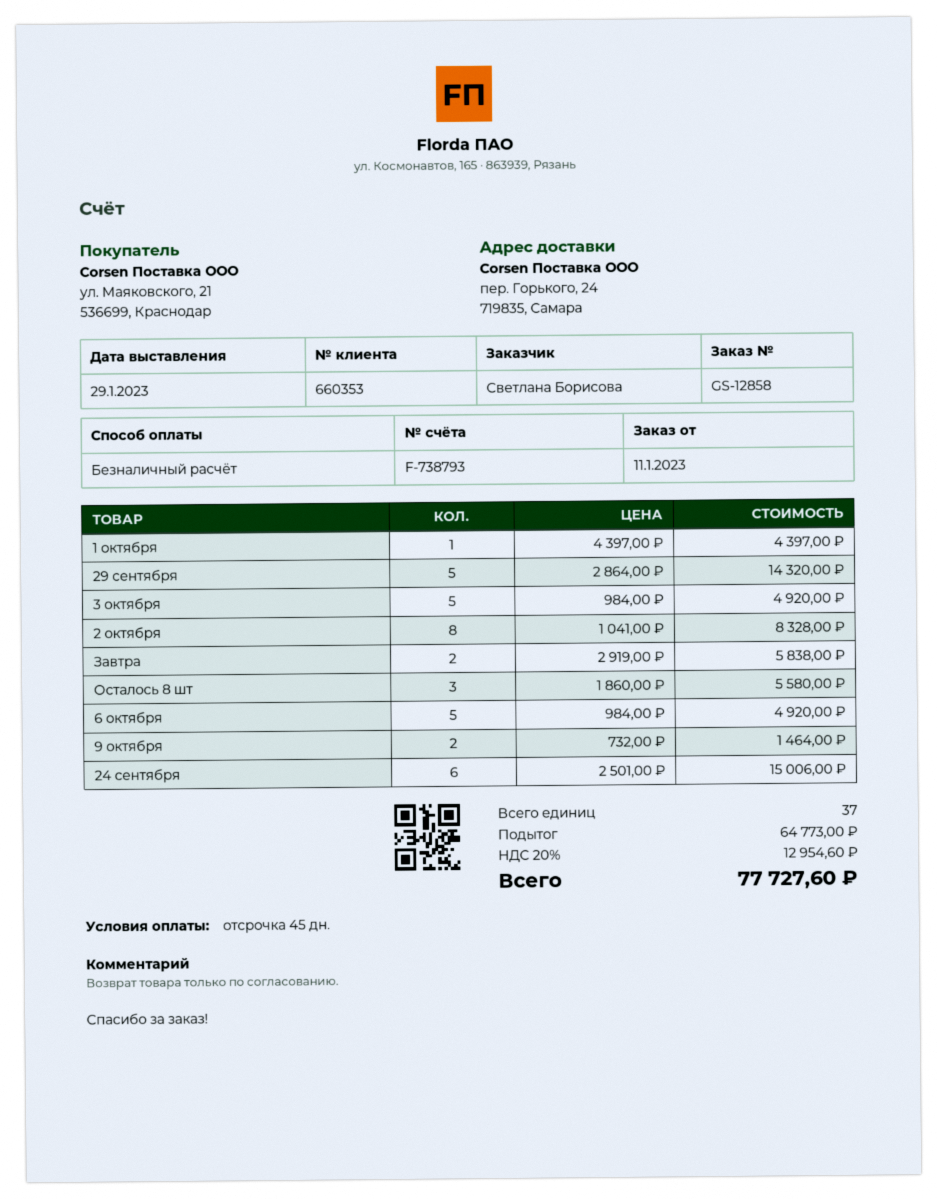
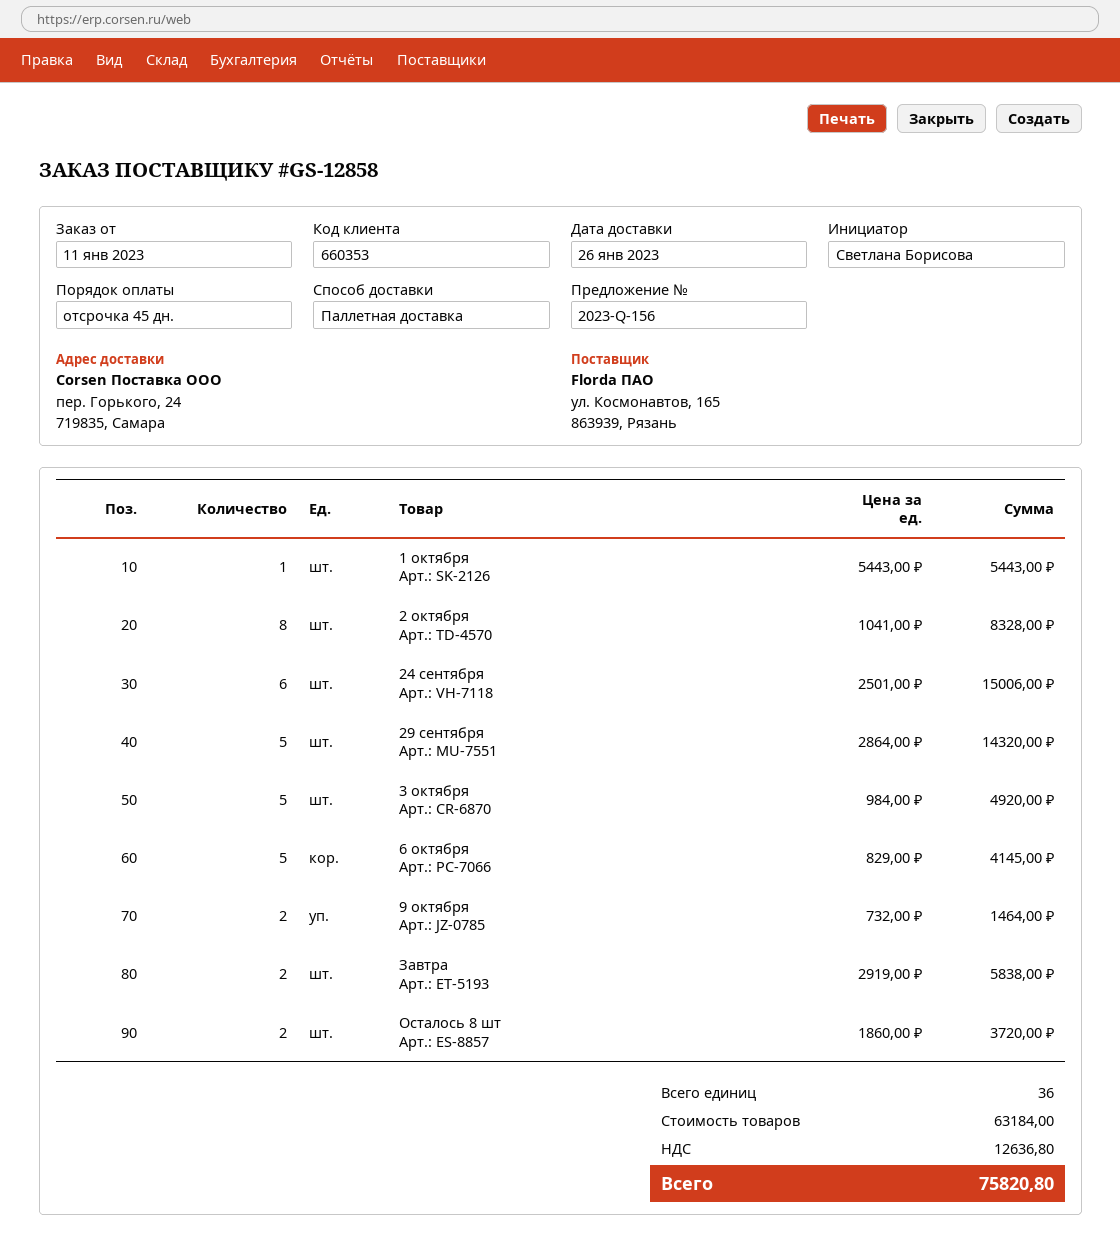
1 октября: 1 x 4397.00 = 4397.00 -> 1 x 5443.00 = 5443.00
Осталось 8 шт: 3 x 1860.00 = 5580.00 -> 2 x 1860.00 = 3720.00
6 октября: 5 x 984.00 = 4920.00 -> 5 x 829.00 = 4145.00
total quantity: 37 -> 36
subtotal: 64773.00 -> 63184.00
tax: 12954.60 -> 12636.80
total: 77727.60 -> 75820.80

